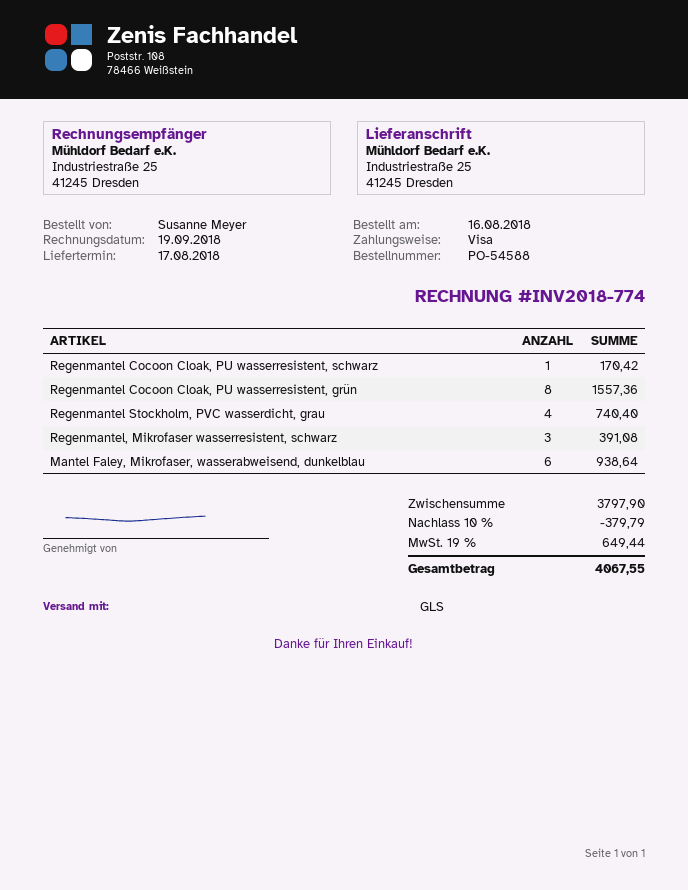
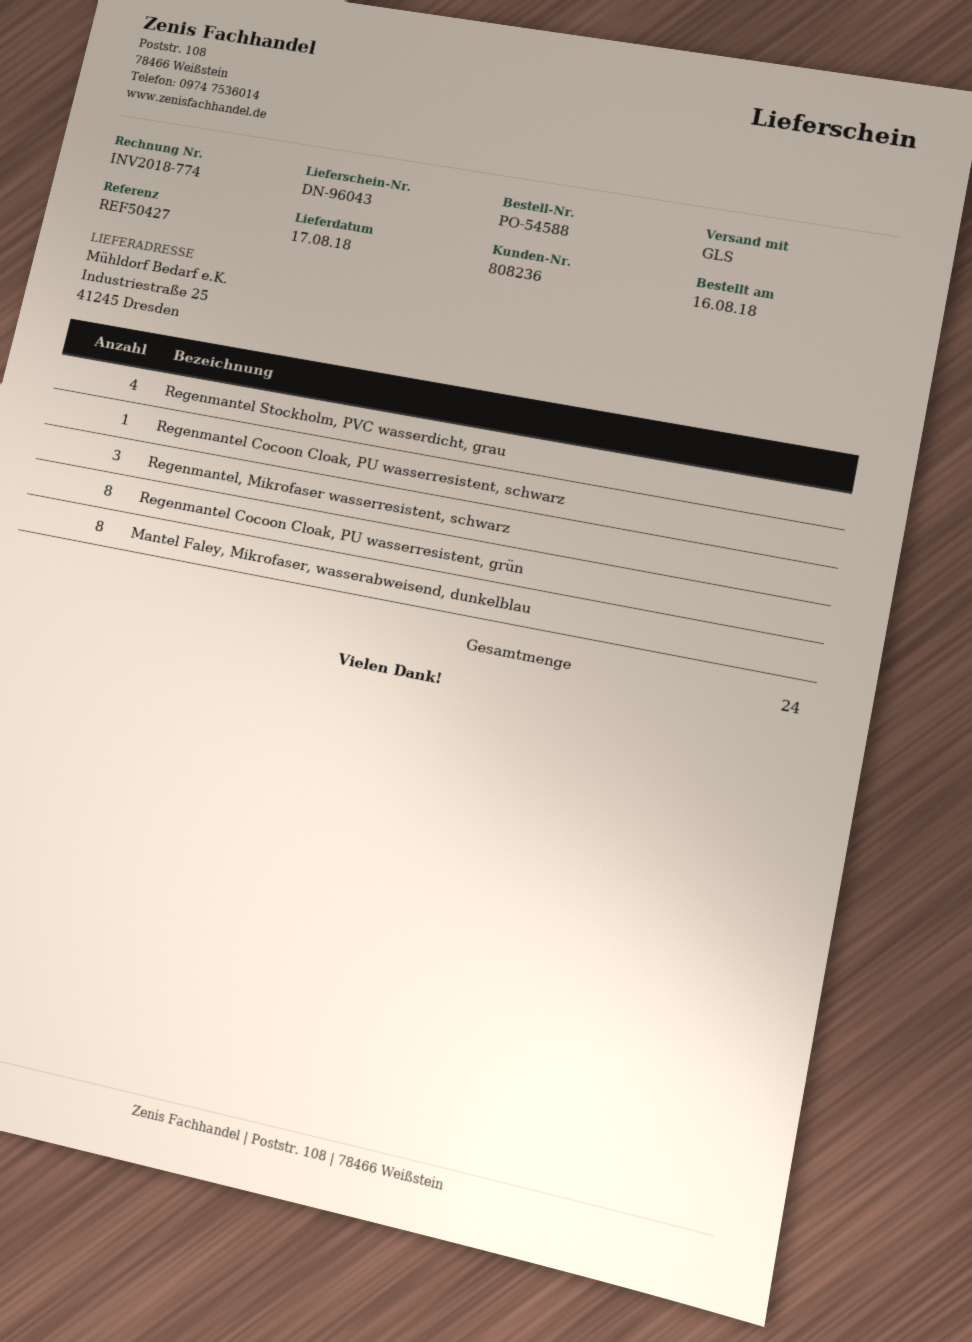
Mantel Faley, Mikrofaser, wasserabweisend, dunkelblau: 6 -> 8

